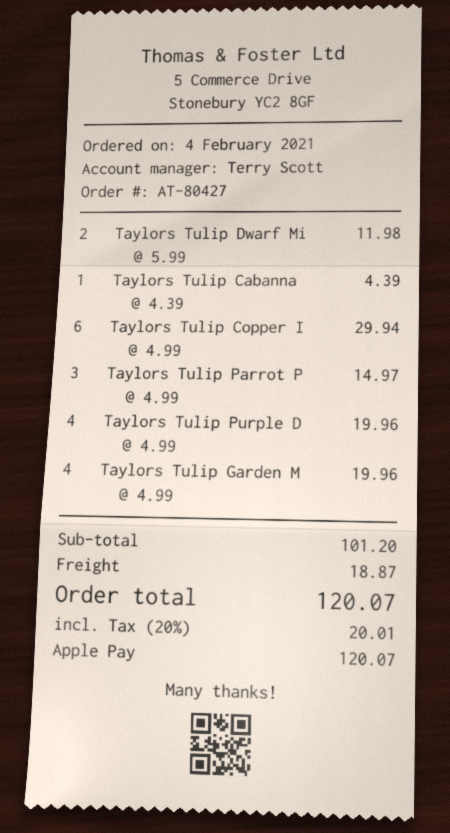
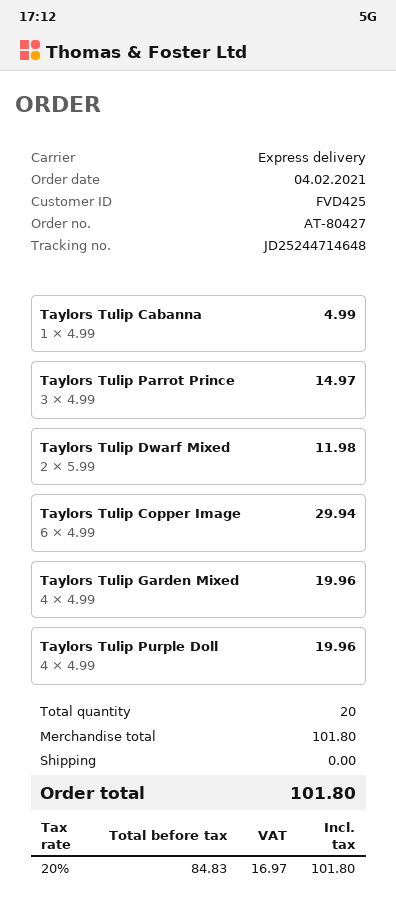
Taylors Tulip Cabanna: 1 x 4.39 = 4.39 -> 1 x 4.99 = 4.99
subtotal: 101.20 -> 101.80
shipping: 18.87 -> 0.00
tax: 20% = 20.01 -> 20% = 16.97
total: 120.07 -> 101.80

